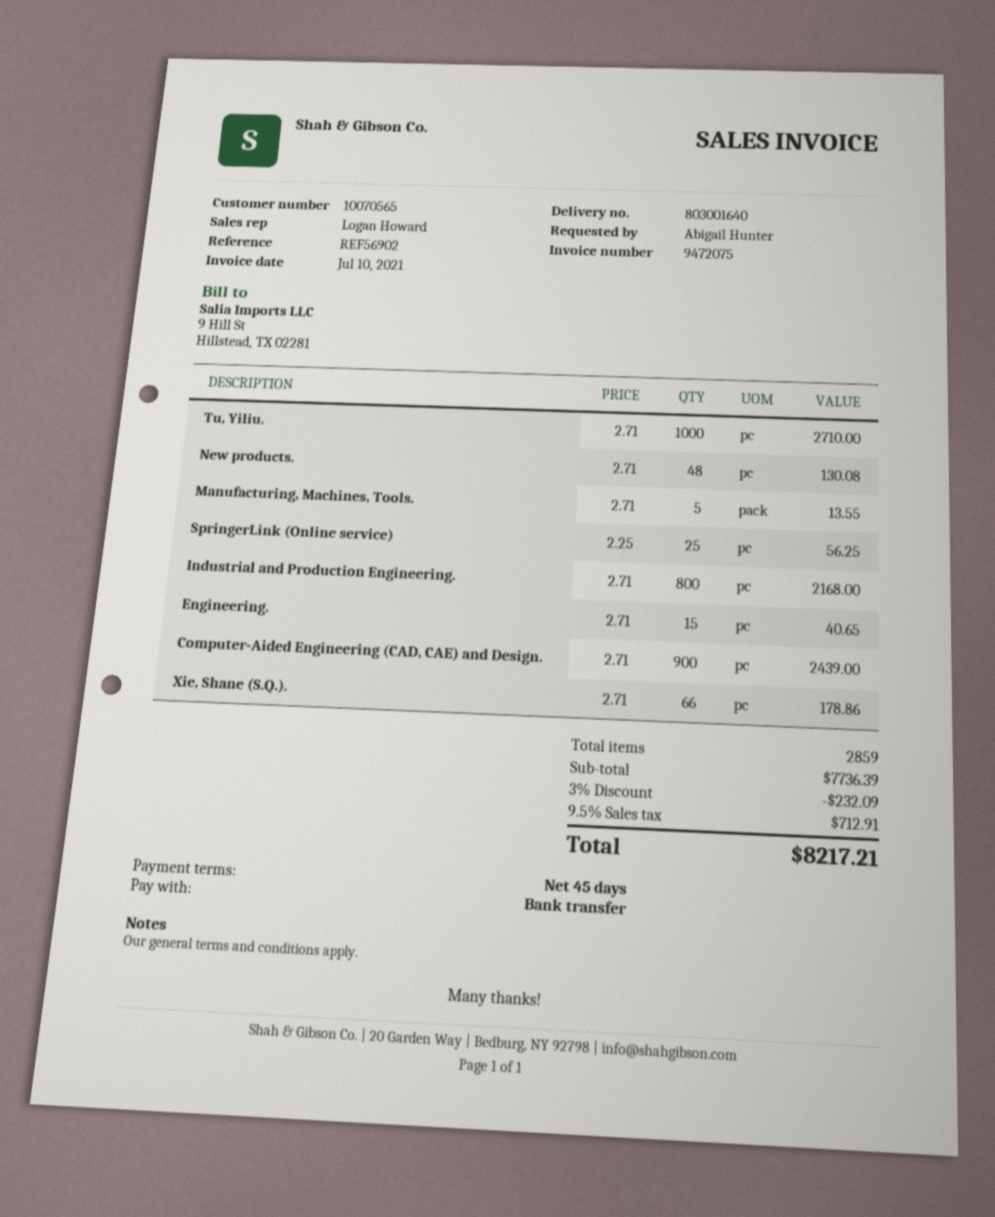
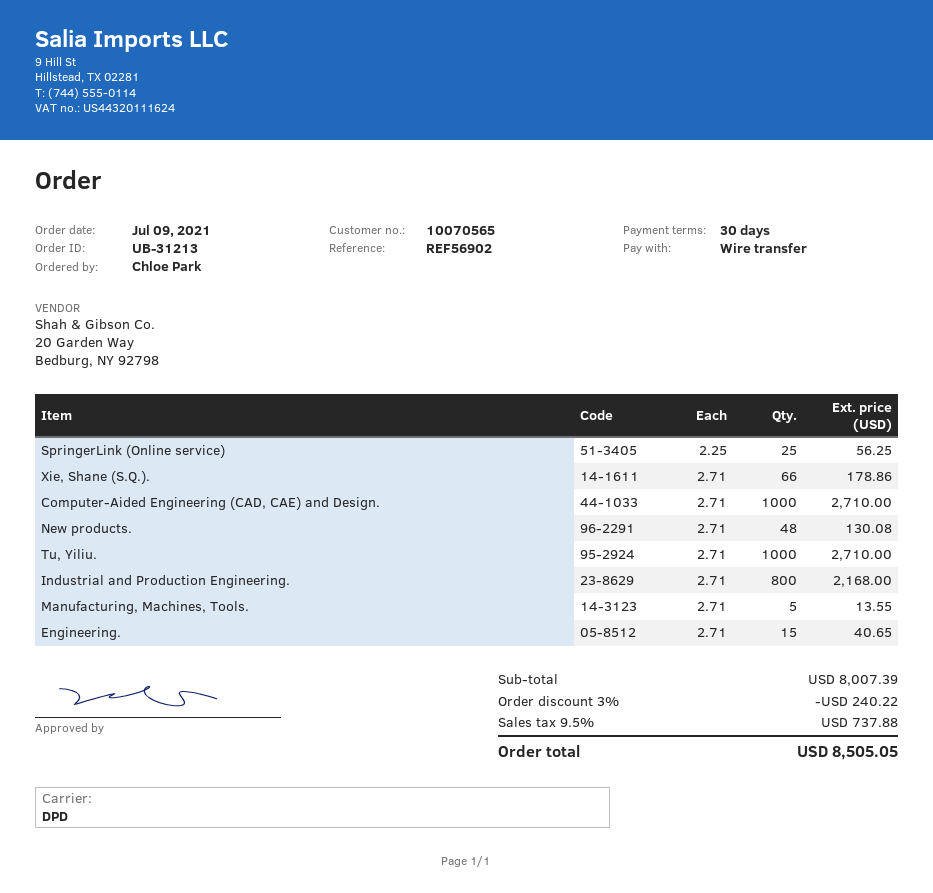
payment terms: 45 days -> 30 days
ordered by: Abigail Hunter -> Chloe Park
Computer-Aided Engineering (CAD, CAE) and Design.: 900 x 2.71 = 2439.00 -> 1000 x 2.71 = 2710.00
subtotal: 7736.39 -> 8007.39
discount: 3% = 232.09 -> 3% = 240.22
tax: 9.5% = 712.91 -> 9.5% = 737.88
total: 8217.21 -> 8505.05

